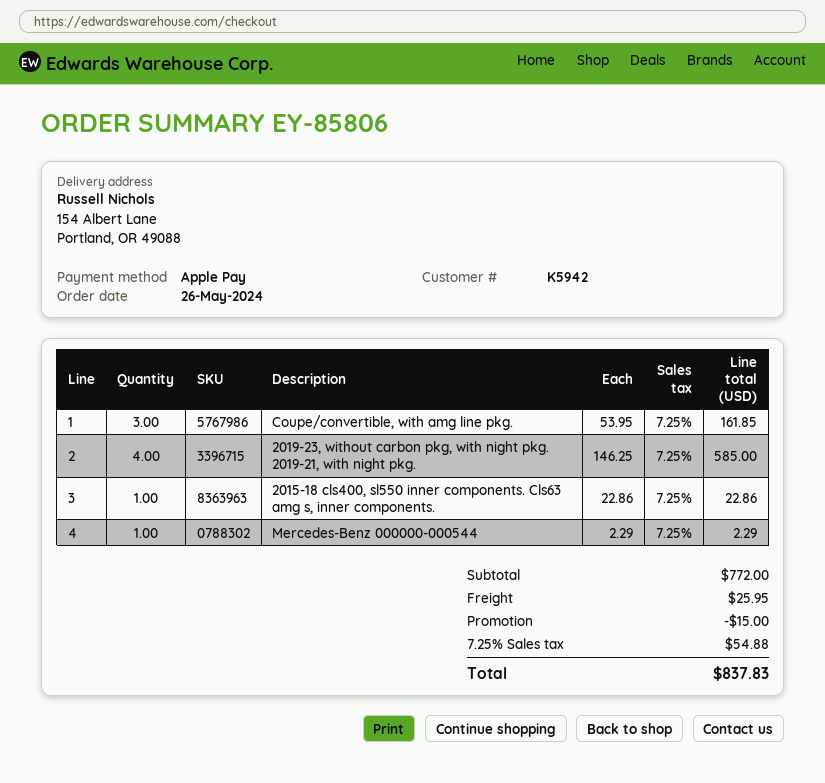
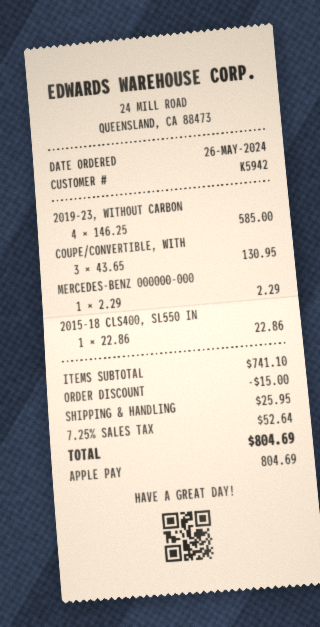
Coupe/convertible, with amg line pkg.: 3 x 53.95 = 161.85 -> 3 x 43.65 = 130.95
subtotal: 772.00 -> 741.10
tax: 7.25% = 54.88 -> 7.25% = 52.64
total: 837.83 -> 804.69

